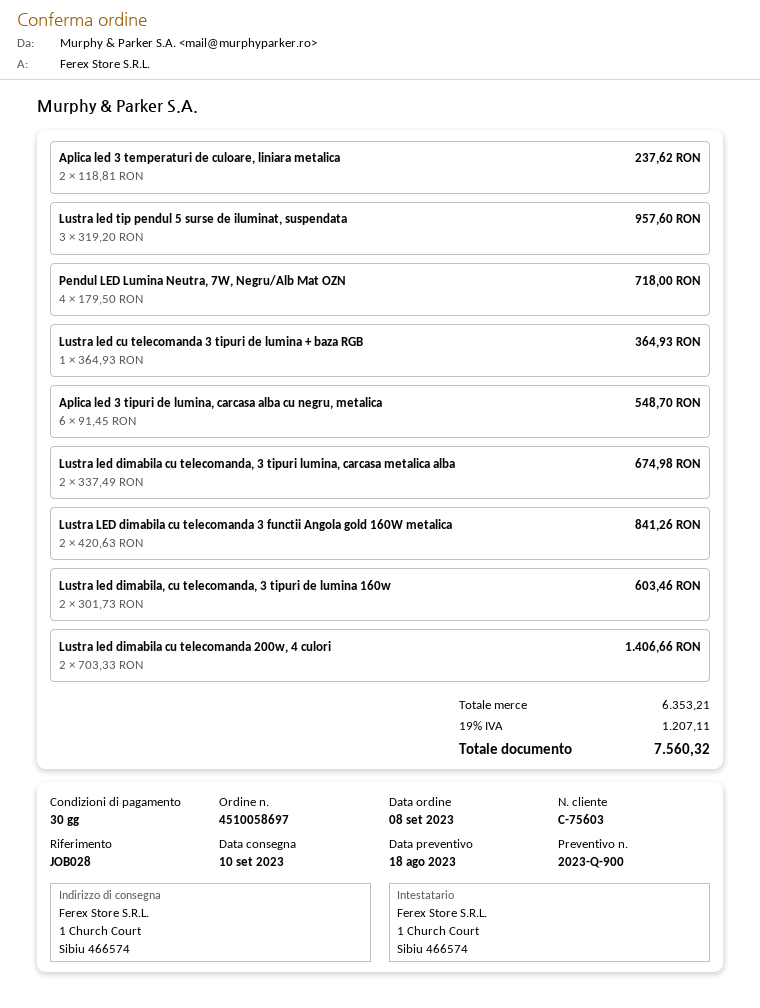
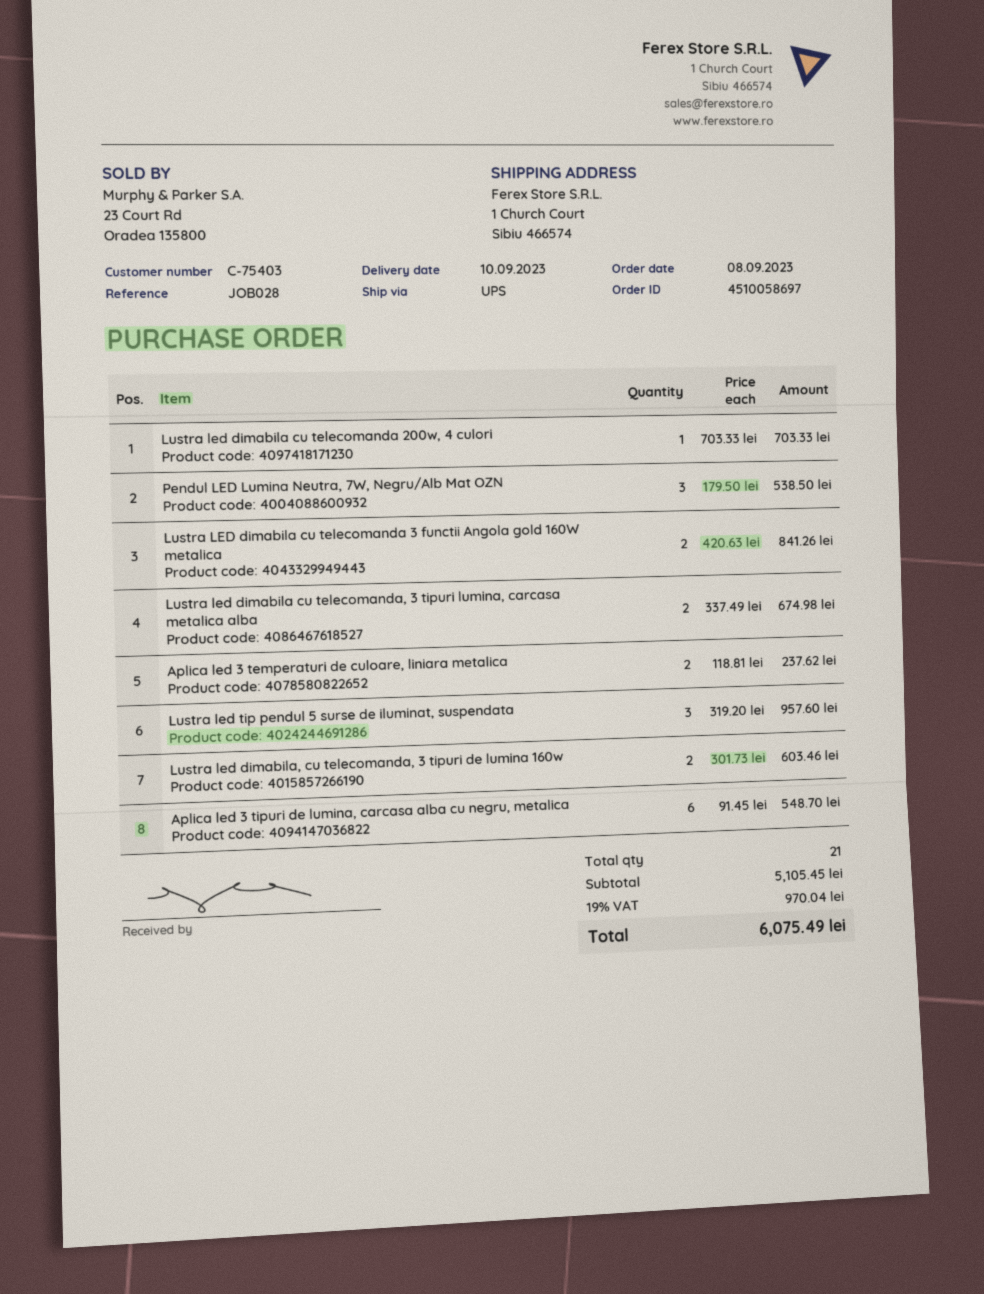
customer number: C-75603 -> C-75403
Pendul LED Lumina Neutra, 7W, Negru/Alb Mat OZN: 4 x 179.50 = 718.00 -> 3 x 179.50 = 538.50
Lustra led cu telecomanda 3 tipuri de lumina + baza RGB: 1 x 364.93 = 364.93 -> none
Lustra led dimabila cu telecomanda 200w, 4 culori: 2 x 703.33 = 1406.66 -> 1 x 703.33 = 703.33
subtotal: 6353.21 -> 5105.45
tax: 19% = 1207.11 -> 19% = 970.04
total: 7560.32 -> 6075.49

